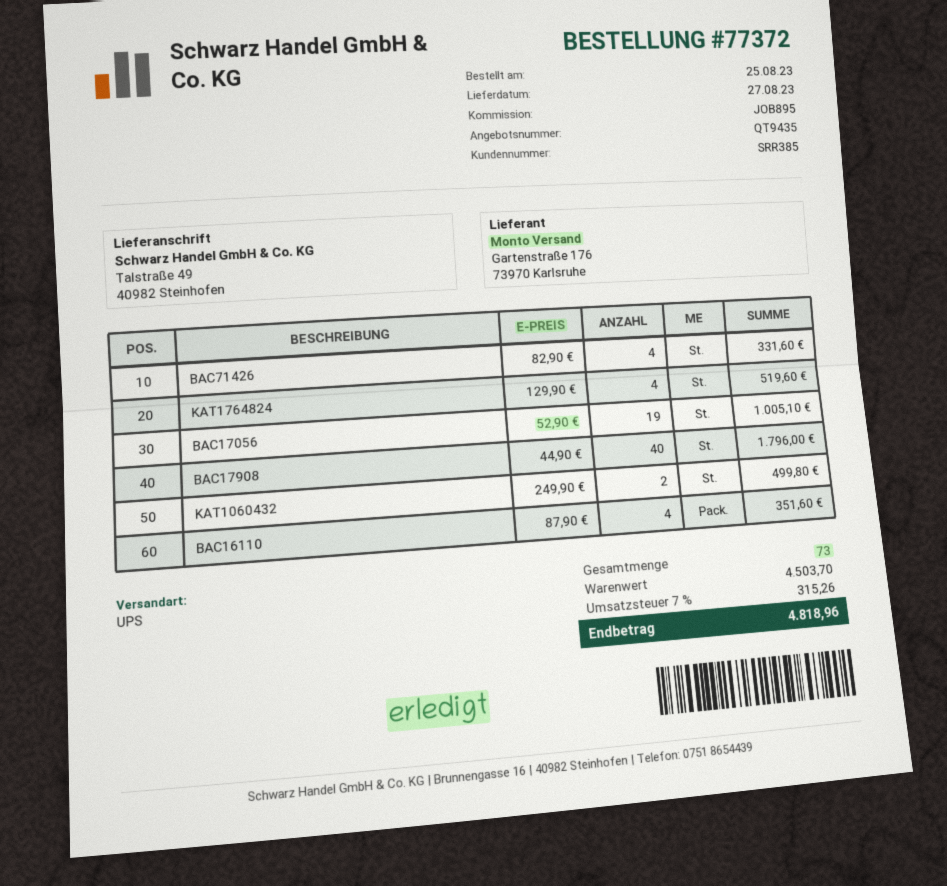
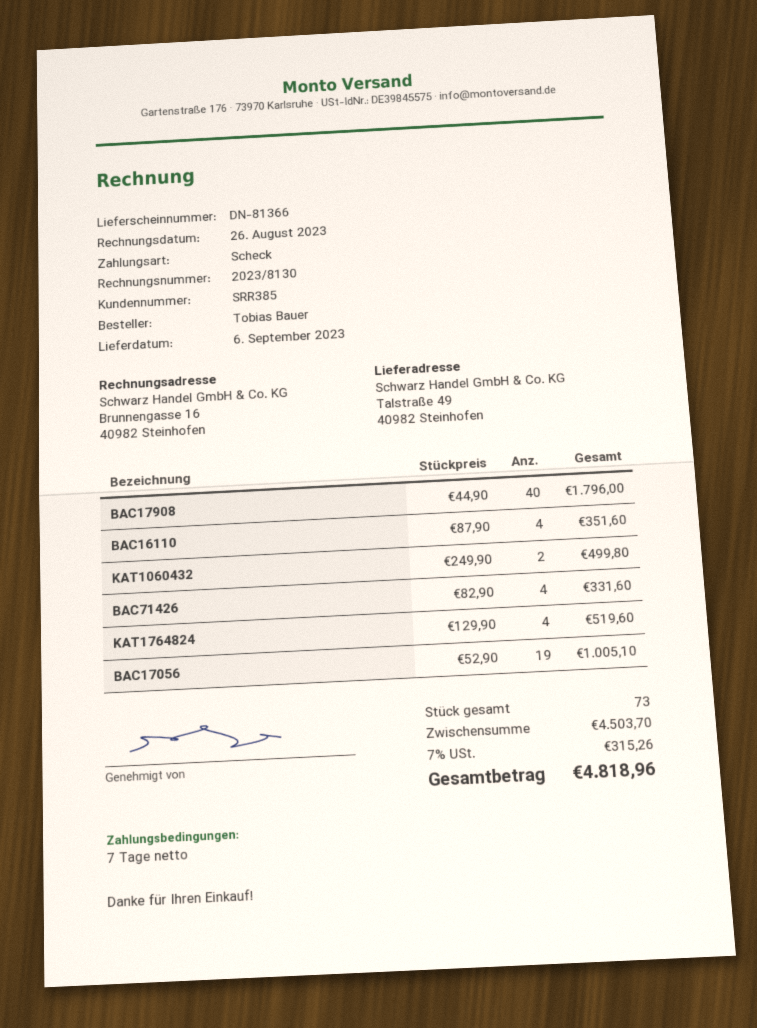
delivery date: 2023-08-27 -> 2023-09-06

